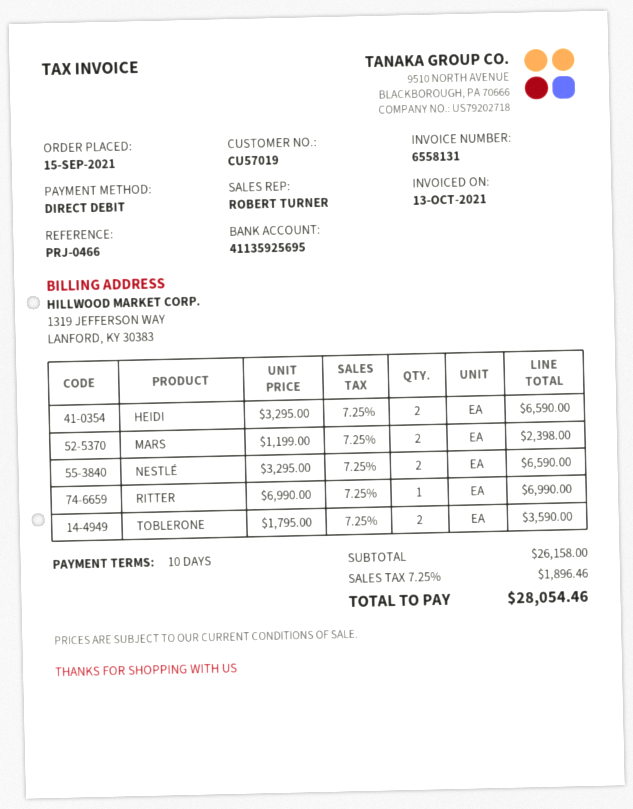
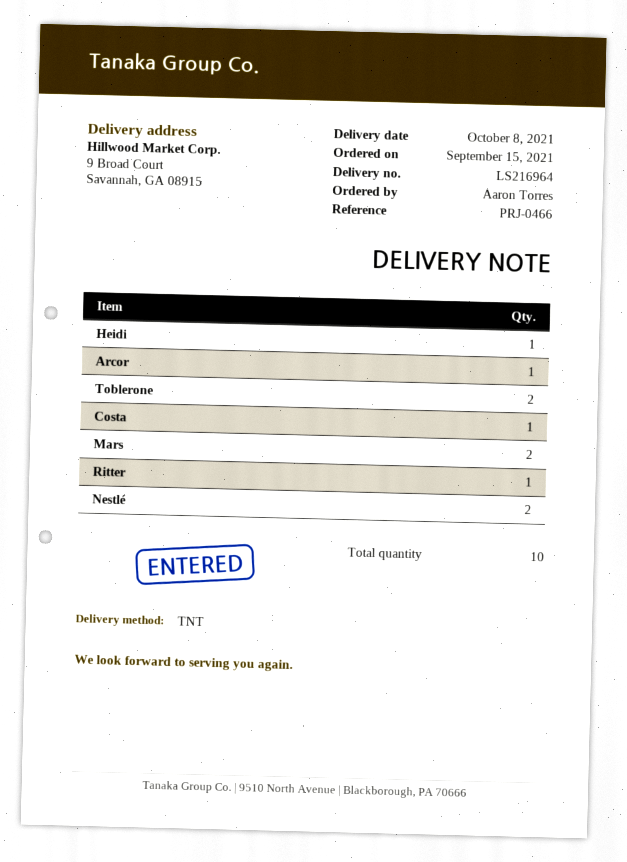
HEIDI: 2 -> 1
Arcor: none -> 1
Costa: none -> 1

